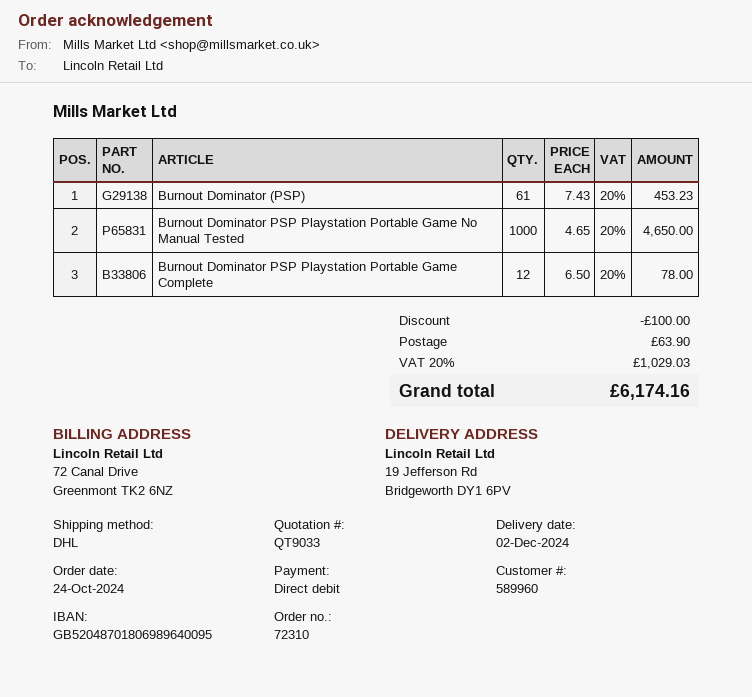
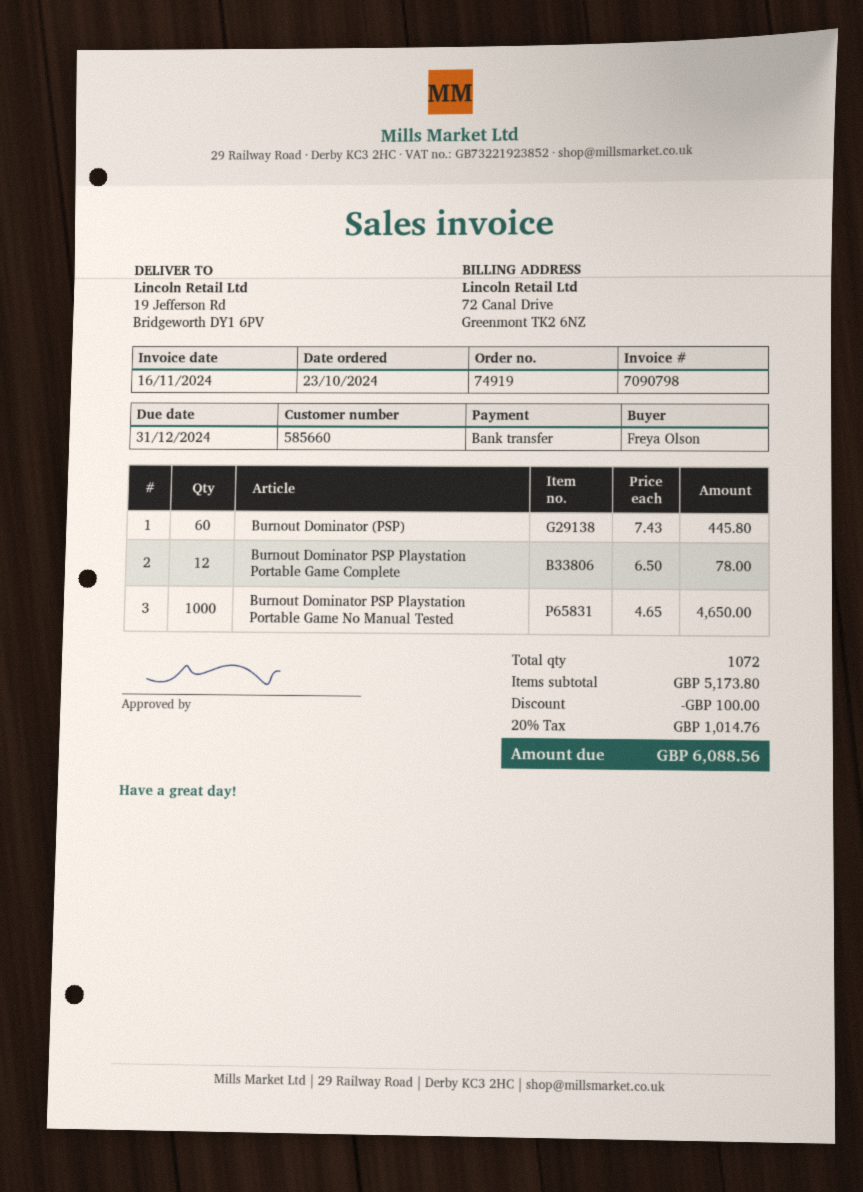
order number: 72310 -> 74919
order date: 2024-10-24 -> 2024-10-23
customer number: 589960 -> 585660
payment method: direct debit -> bank transfer
Burnout Dominator (PSP): 61 x 7.43 = 453.23 -> 60 x 7.43 = 445.80
shipping: 63.90 -> none
tax: 20% = 1029.03 -> 20% = 1014.76
total: 6174.16 -> 6088.56

